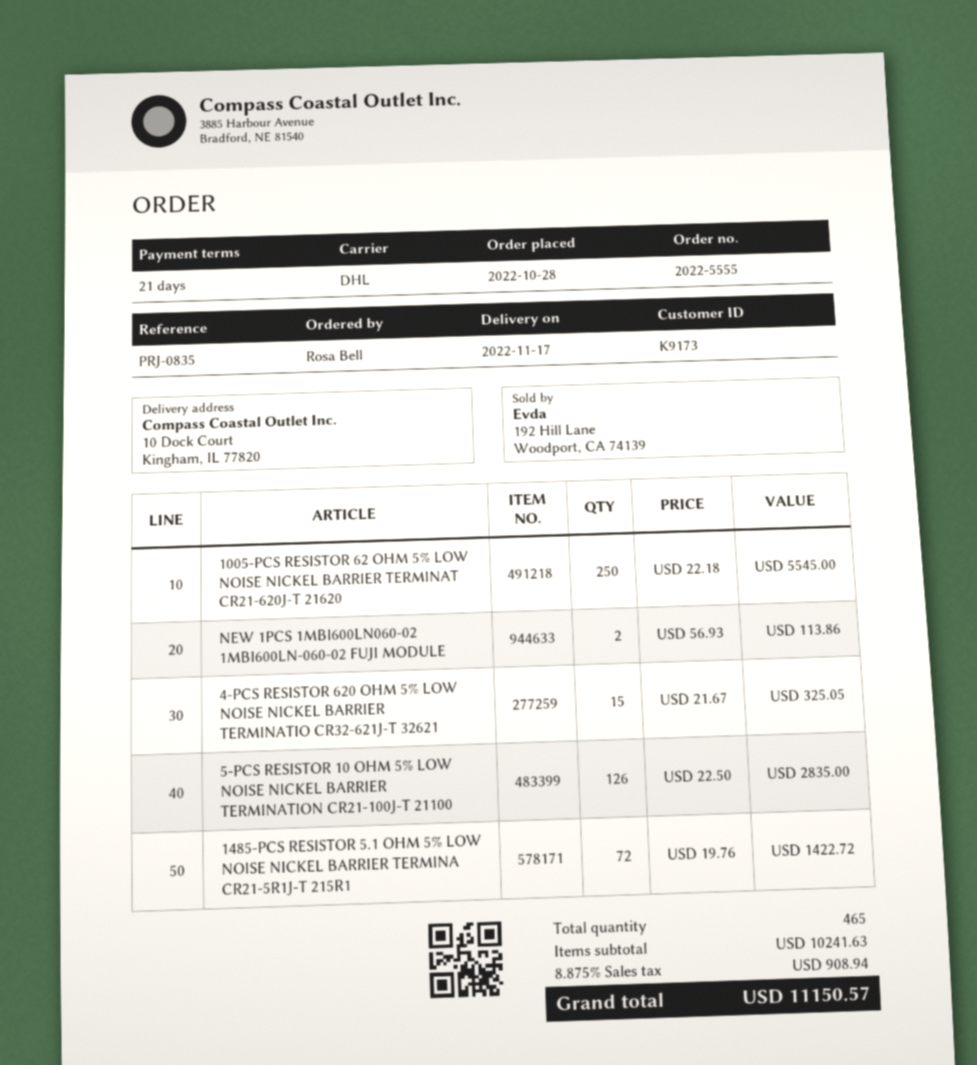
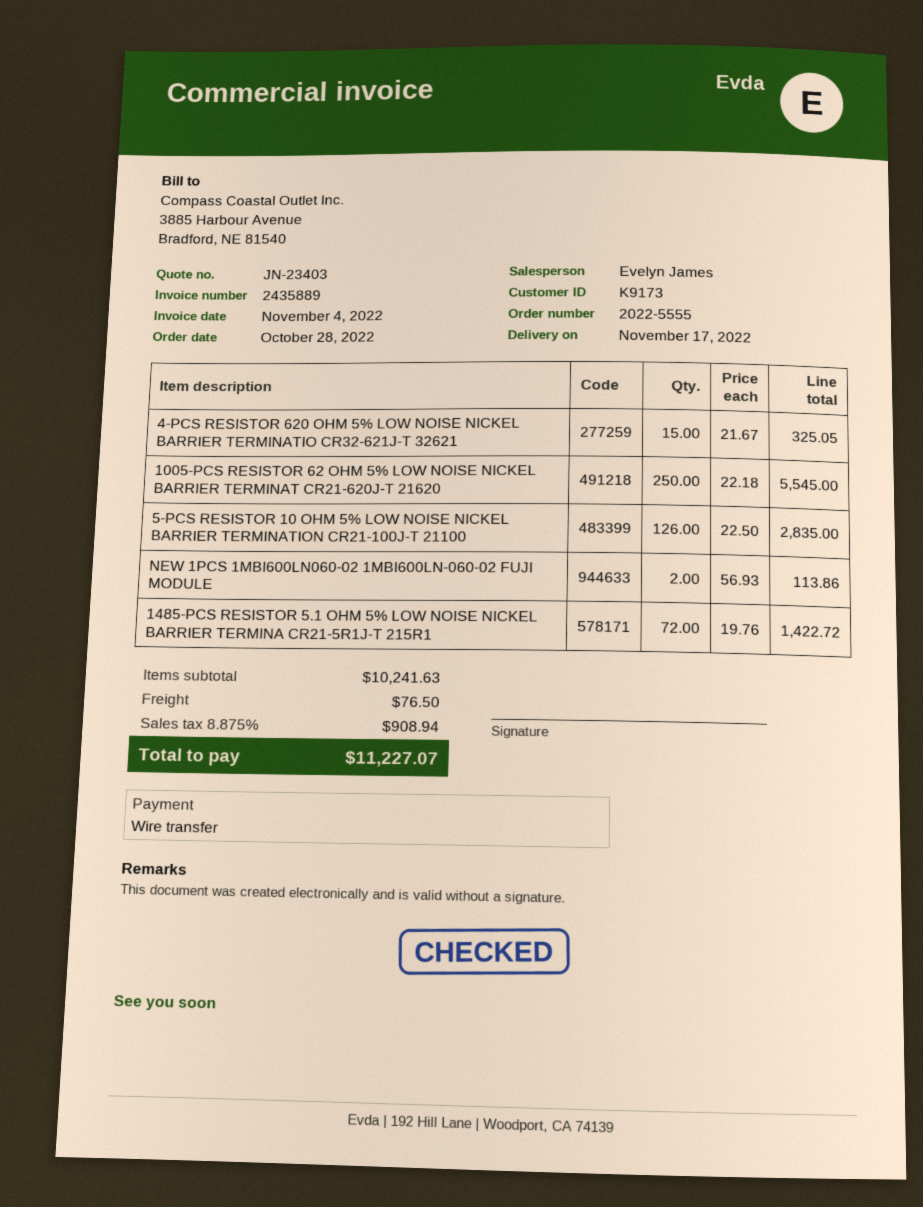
shipping: none -> 76.50
total: 11150.57 -> 11227.07

